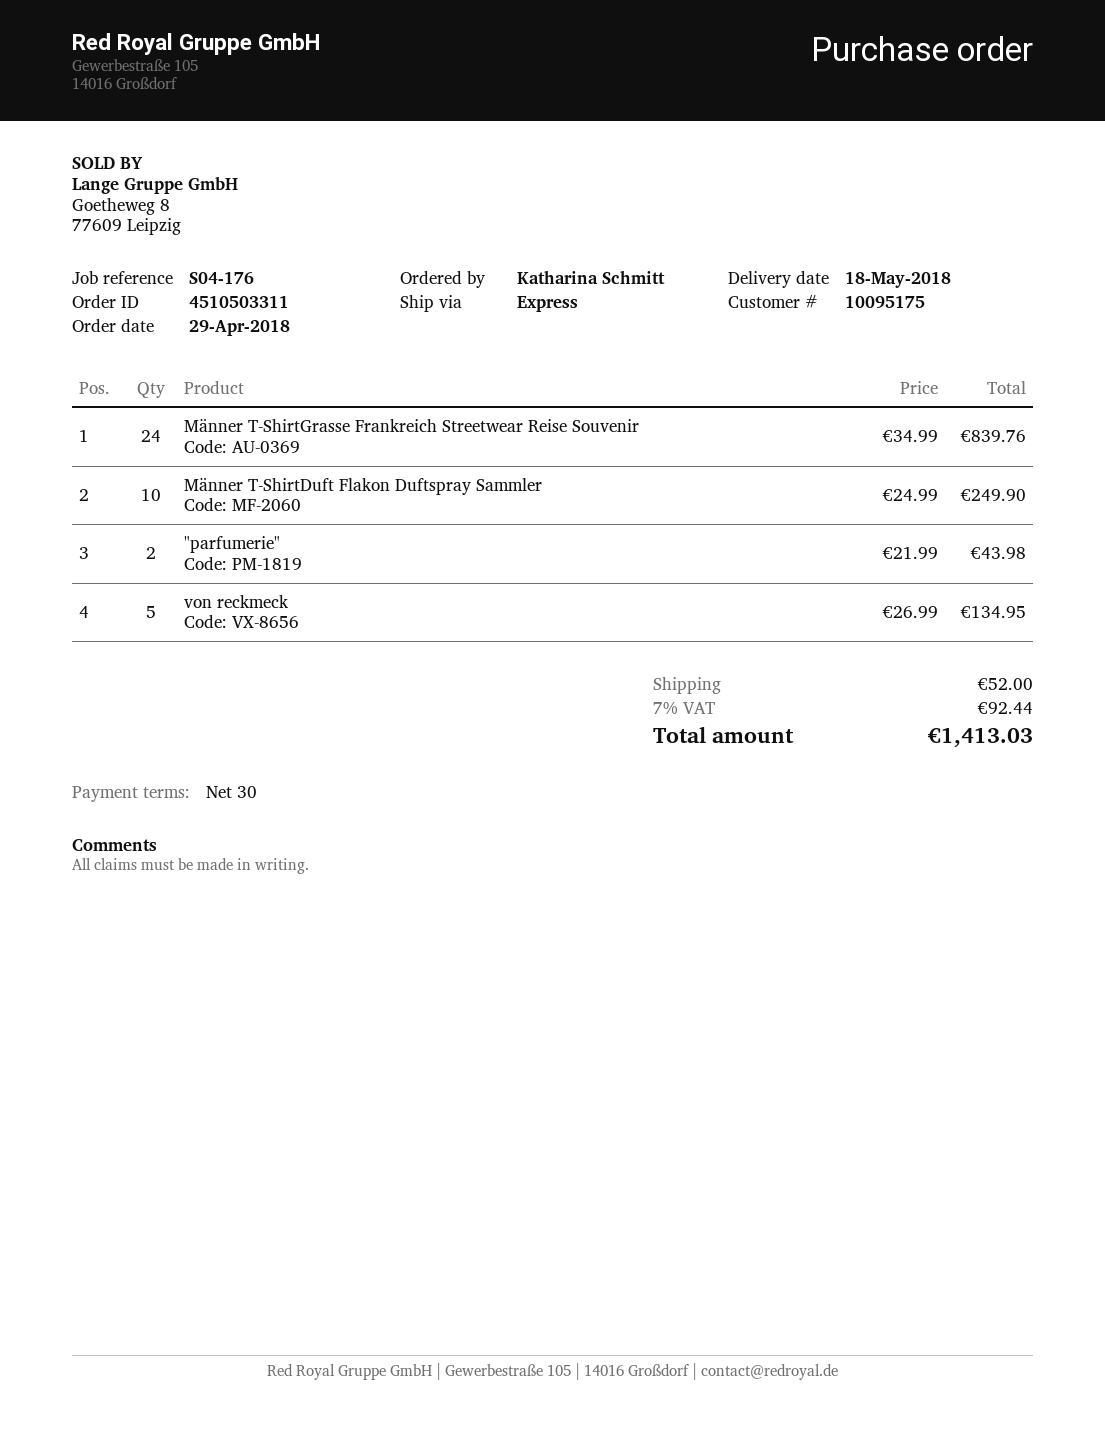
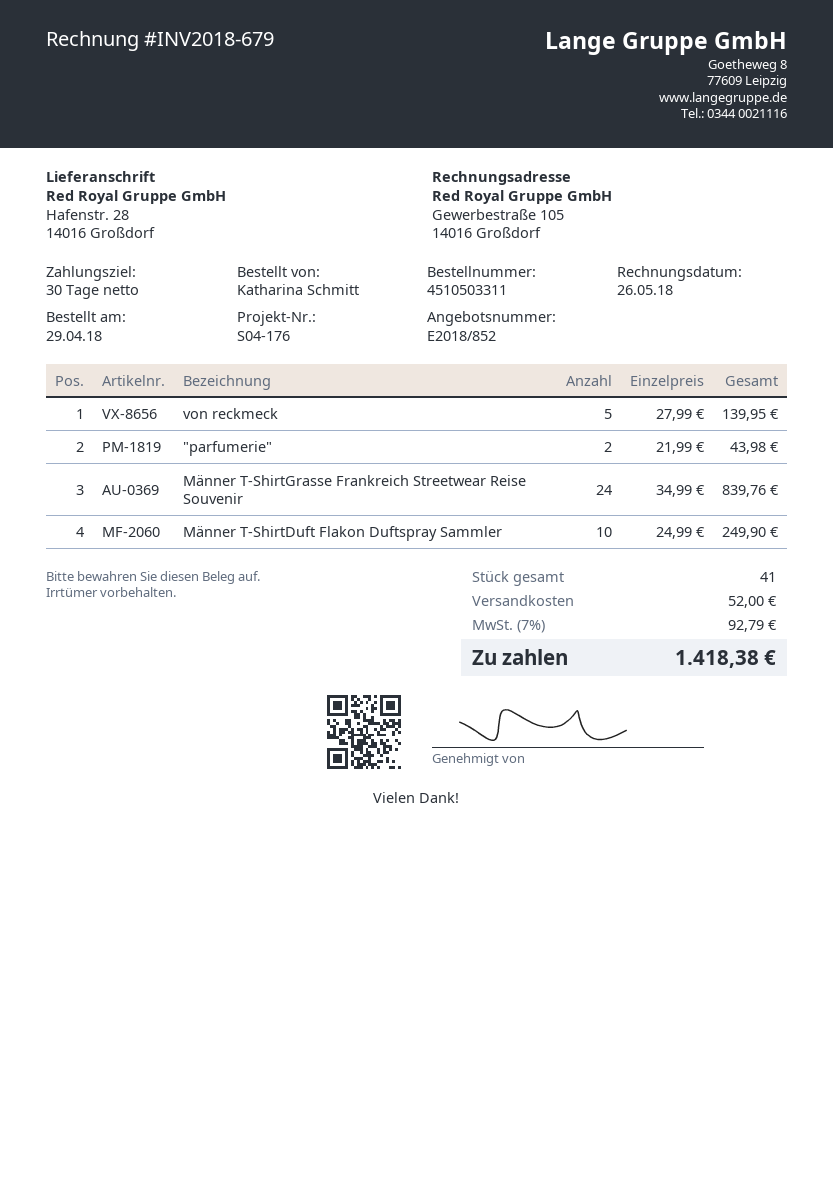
von reckmeck: 5 x 26.99 = 134.95 -> 5 x 27.99 = 139.95
tax: 7% = 92.44 -> 7% = 92.79
total: 1413.03 -> 1418.38

